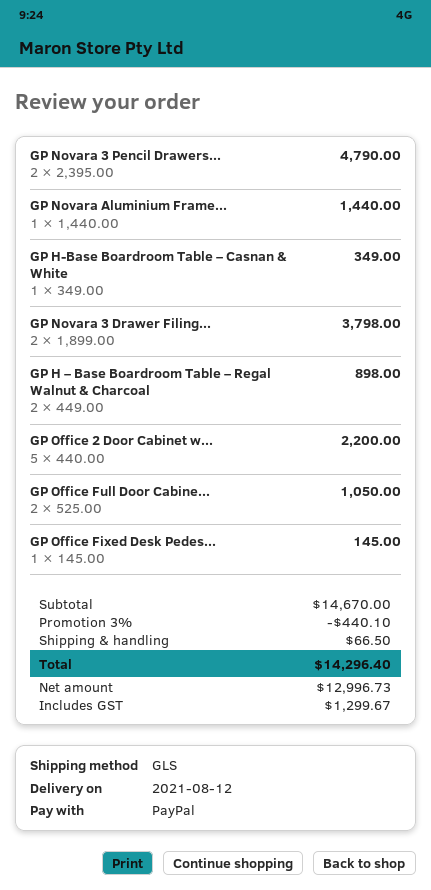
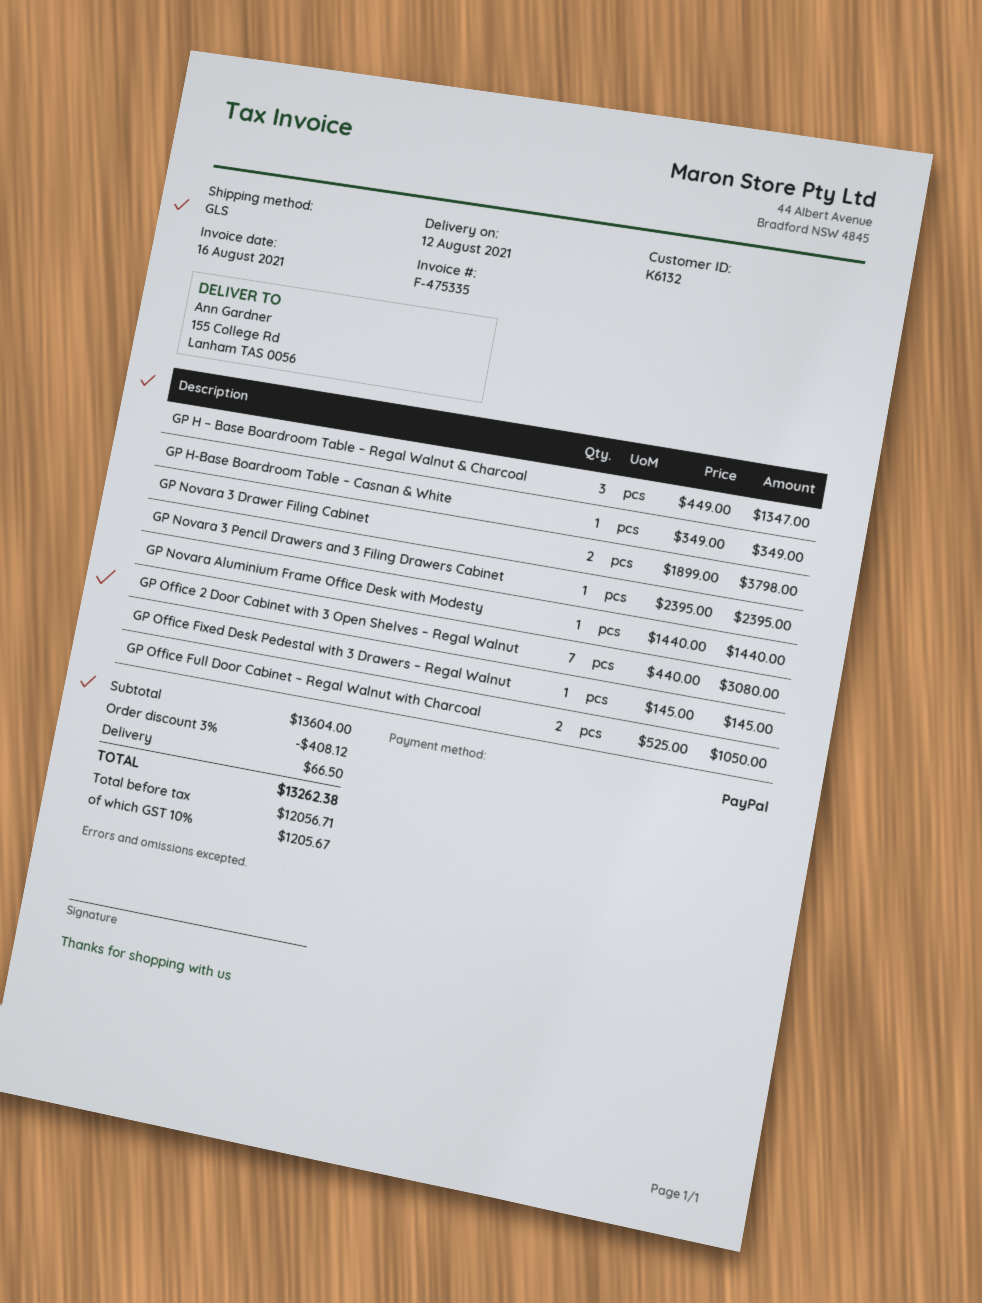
GP Novara 3 Pencil Drawers...: 2 x 2395.00 = 4790.00 -> 1 x 2395.00 = 2395.00
GP H – Base Boardroom Table – Regal Walnut & Charcoal: 2 x 449.00 = 898.00 -> 3 x 449.00 = 1347.00
GP Office 2 Door Cabinet w...: 5 x 440.00 = 2200.00 -> 7 x 440.00 = 3080.00
subtotal: 14670.00 -> 13604.00
discount: 3% = 440.10 -> 3% = 408.12
net: 12996.73 -> 12056.71
tax: 1299.67 -> 1205.67
total: 14296.40 -> 13262.38

